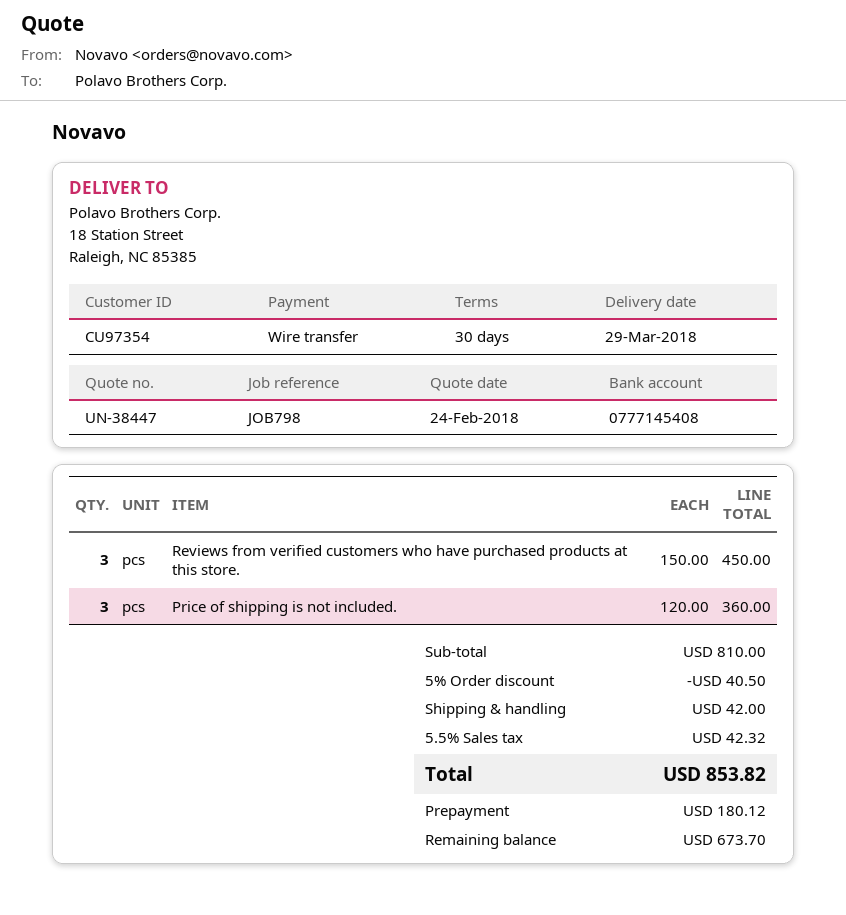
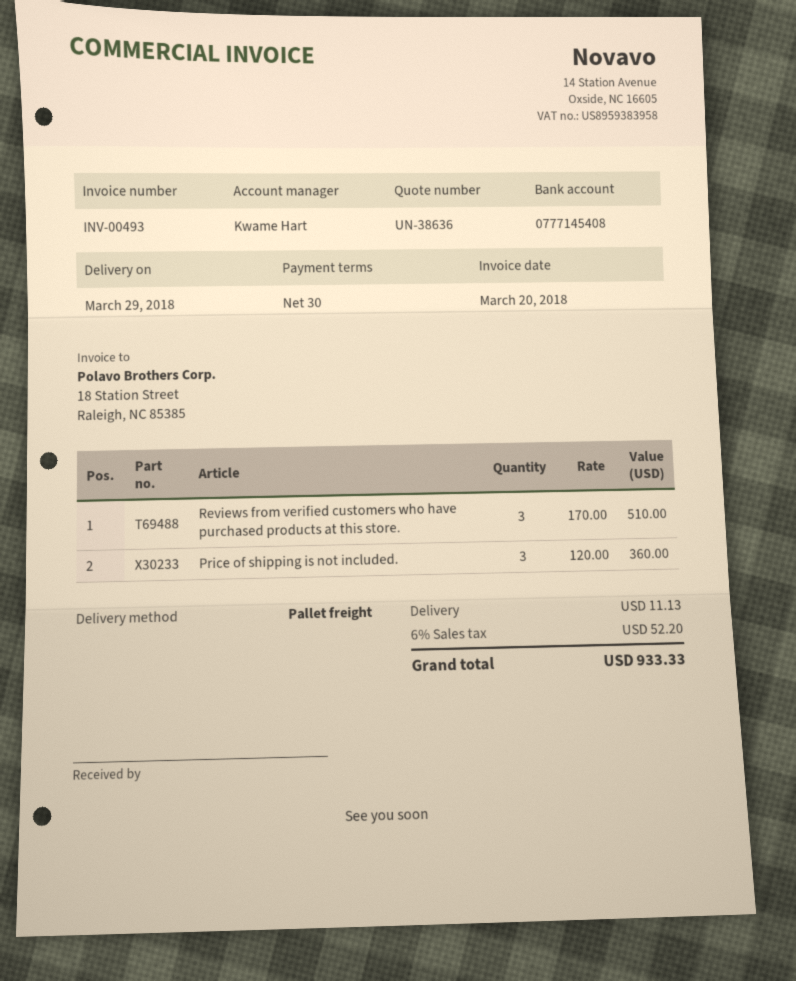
quote number: UN-38447 -> UN-38636
Reviews from verified customers who have purchased products at this store.: 3 x 150.00 = 450.00 -> 3 x 170.00 = 510.00
discount: 5% = 40.50 -> none
shipping: 42.00 -> 11.13
tax: 5.5% = 42.32 -> 6% = 52.20
total: 853.82 -> 933.33

